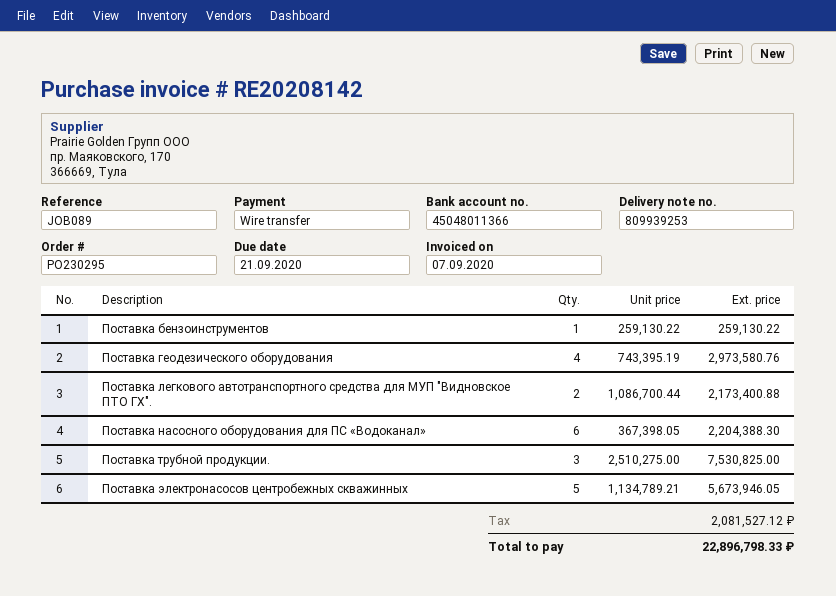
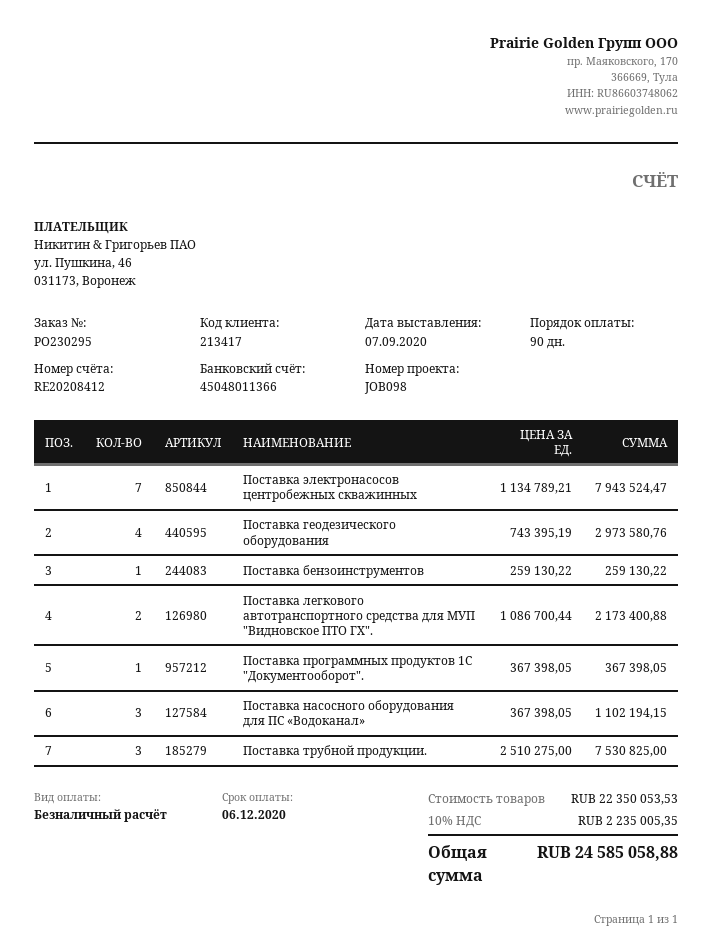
invoice number: RE20208142 -> RE20208412
due date: 2020-09-21 -> 2020-12-06
reference: JOB089 -> JOB098
Поставка насосного оборудования для ПС «Водоканал»: 6 x 367398.05 = 2204388.30 -> 3 x 367398.05 = 1102194.15
Поставка электронасосов центробежных скважинных: 5 x 1134789.21 = 5673946.05 -> 7 x 1134789.21 = 7943524.47
Поставка программных продуктов 1С "Документооборот".: none -> 1 x 367398.05 = 367398.05
tax: 2081527.12 -> 2235005.35
total: 22896798.33 -> 24585058.88

